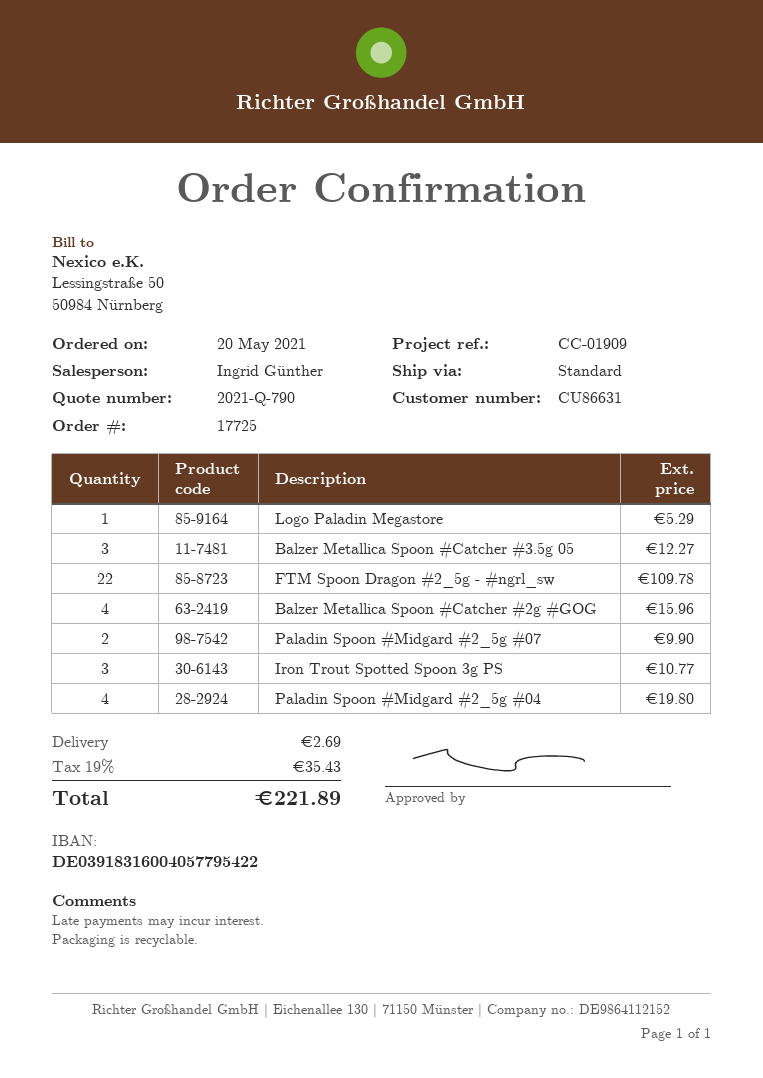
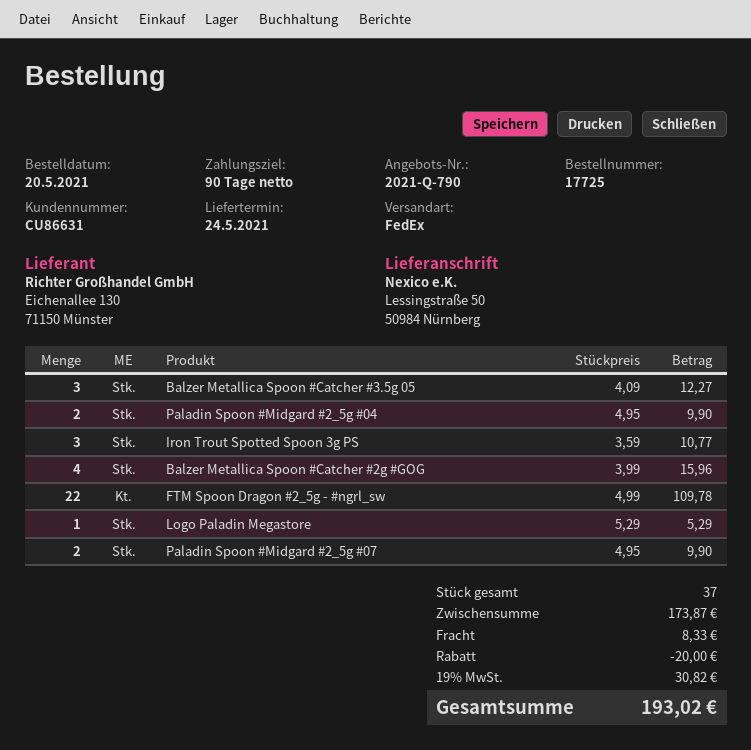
shipping method: standard -> FedEx
Paladin Spoon #Midgard #2_5g #04: 4 for 19.80 -> 2 for 9.90
discount: none -> 20.00
shipping: 2.69 -> 8.33
tax: 19% = 35.43 -> 19% = 30.82
total: 221.89 -> 193.02

